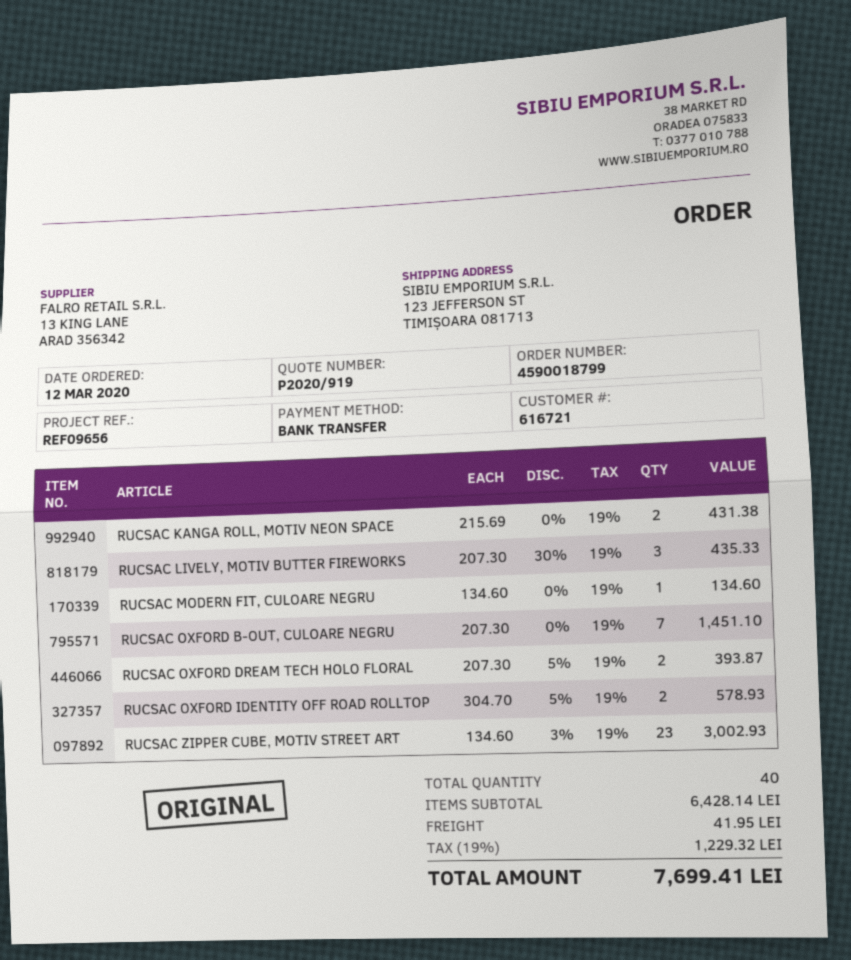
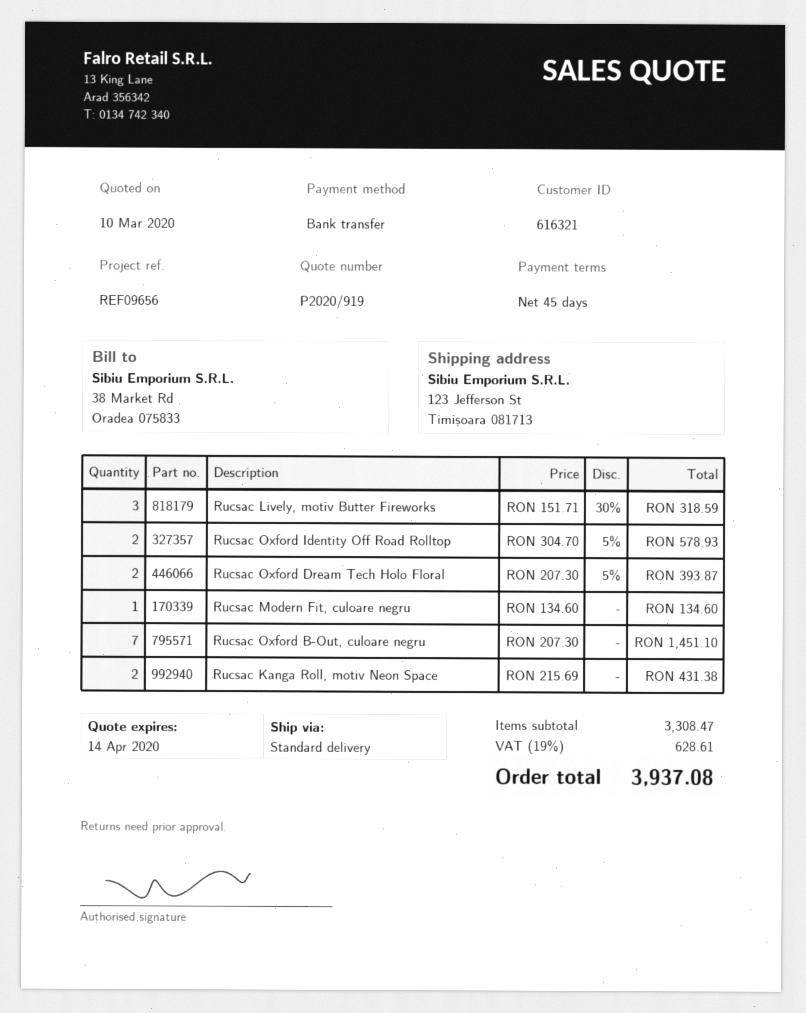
customer number: 616721 -> 616321
RUCSAC LIVELY, MOTIV BUTTER FIREWORKS: 3 x 207.30 - 30% = 435.33 -> 3 x 151.71 - 30% = 318.59
RUCSAC ZIPPER CUBE, MOTIV STREET ART: 23 x 134.60 - 3% = 3002.93 -> none
subtotal: 6428.14 -> 3308.47
shipping: 41.95 -> none
tax: 19% = 1229.32 -> 19% = 628.61
total: 7699.41 -> 3937.08

